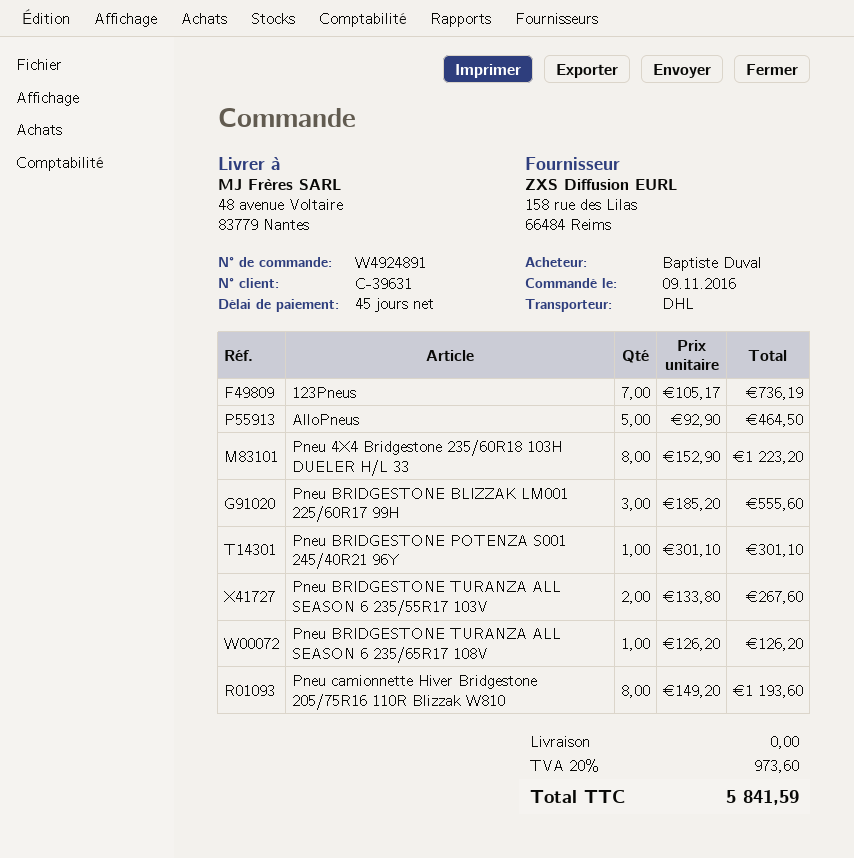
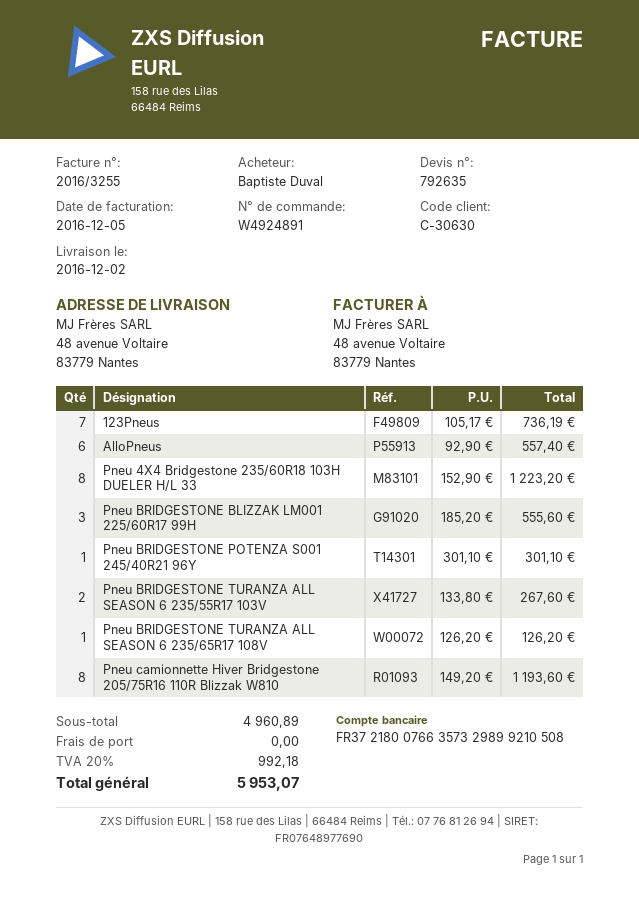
customer number: C-39631 -> C-30630
AlloPneus: 5 x 92.90 = 464.50 -> 6 x 92.90 = 557.40
tax: 20% = 973.60 -> 20% = 992.18
total: 5841.59 -> 5953.07

